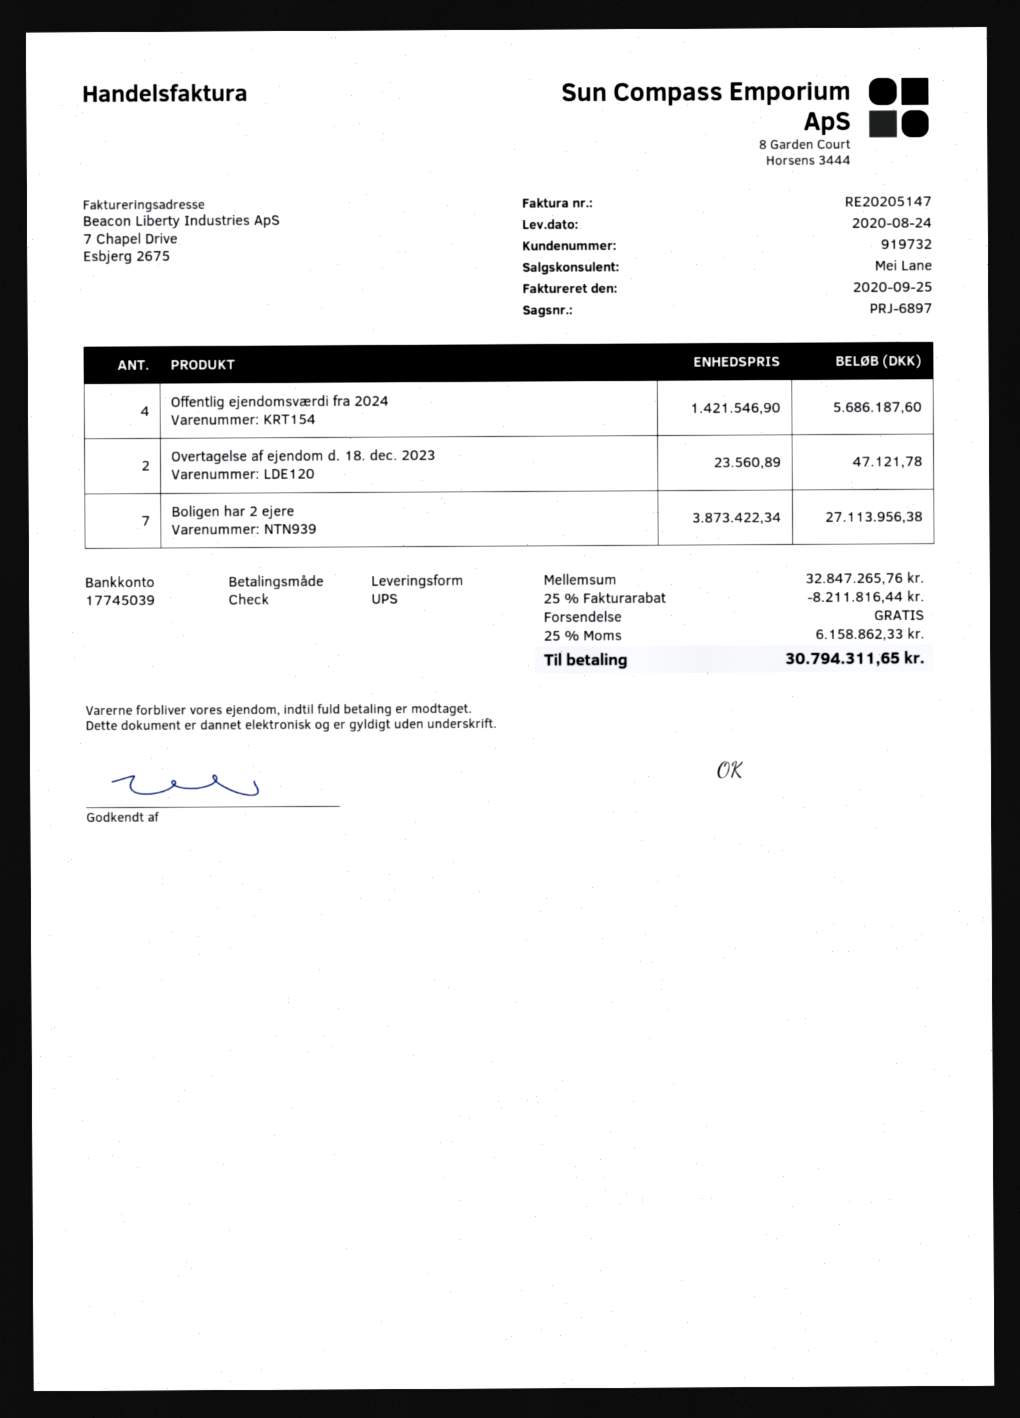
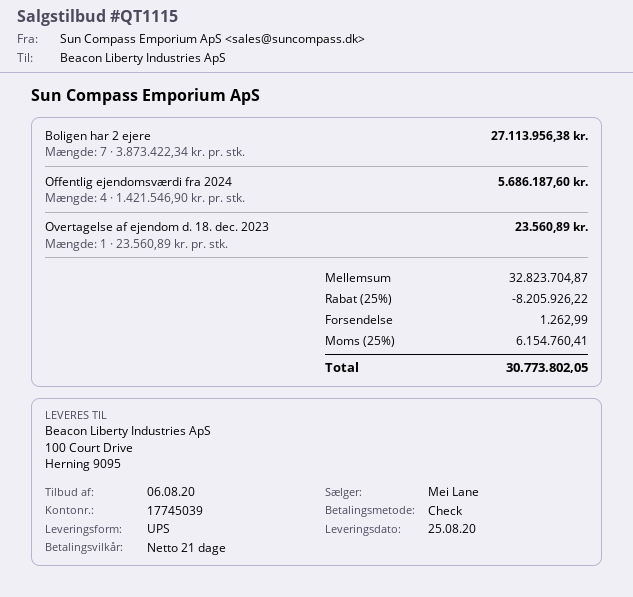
delivery date: 2020-08-24 -> 2020-08-25
Overtagelse af ejendom d. 18. dec. 2023: 2 x 23560.89 = 47121.78 -> 1 x 23560.89 = 23560.89
subtotal: 32847265.76 -> 32823704.87
discount: 25% = 8211816.44 -> 25% = 8205926.22
shipping: 0.00 -> 1262.99
tax: 25% = 6158862.33 -> 25% = 6154760.41
total: 30794311.65 -> 30773802.05

